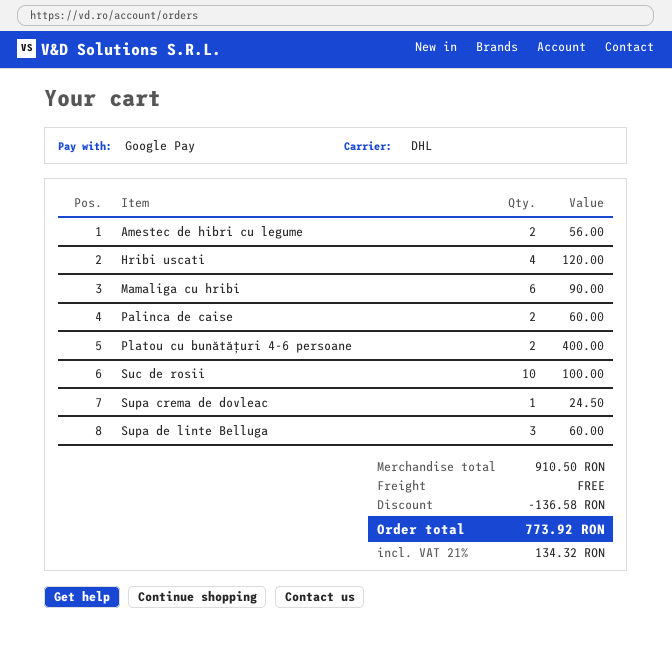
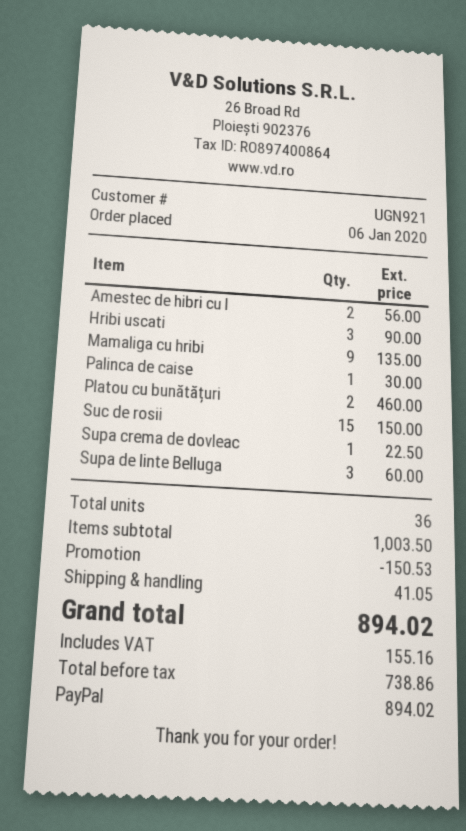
payment method: Google Pay -> PayPal
Hribi uscati: 4 for 120.00 -> 3 for 90.00
Mamaliga cu hribi: 6 for 90.00 -> 9 for 135.00
Palinca de caise: 2 for 60.00 -> 1 for 30.00
Platou cu bunătățuri 4-6 persoane: 2 for 400.00 -> 2 for 460.00
Suc de rosii: 10 for 100.00 -> 15 for 150.00
Supa crema de dovleac: 1 for 24.50 -> 1 for 22.50
subtotal: 910.50 -> 1003.50
discount: 136.58 -> 150.53
shipping: 0.00 -> 41.05
tax: 134.32 -> 155.16
total: 773.92 -> 894.02

